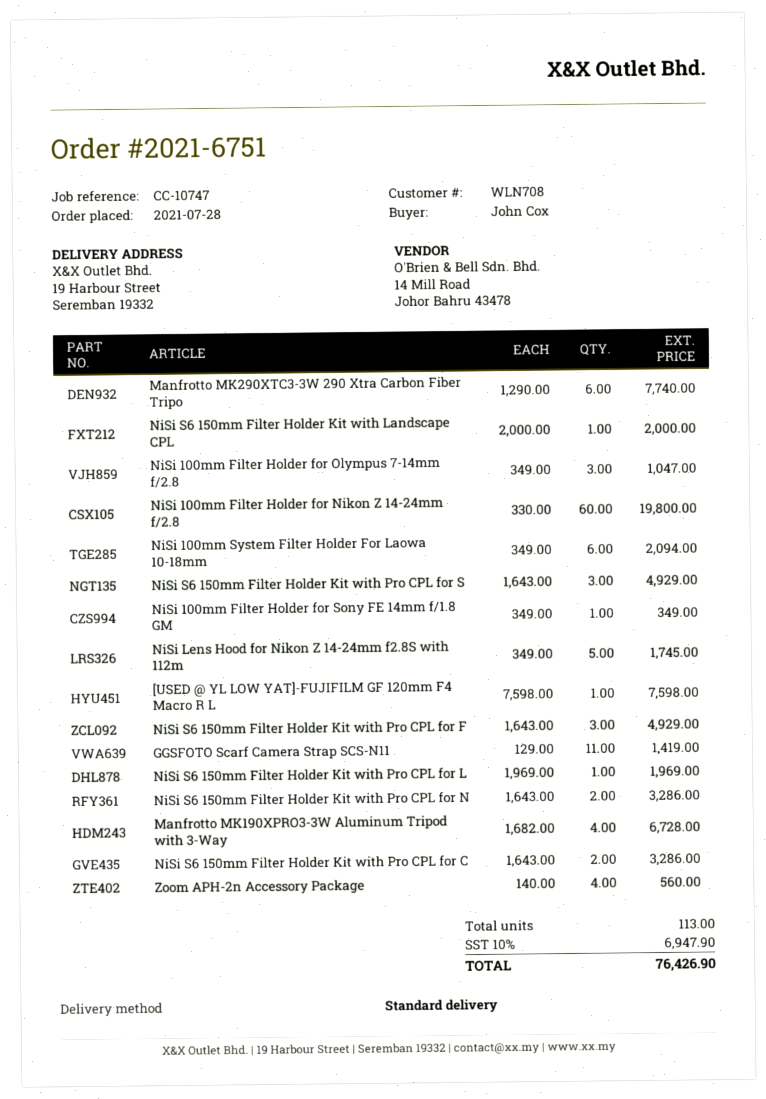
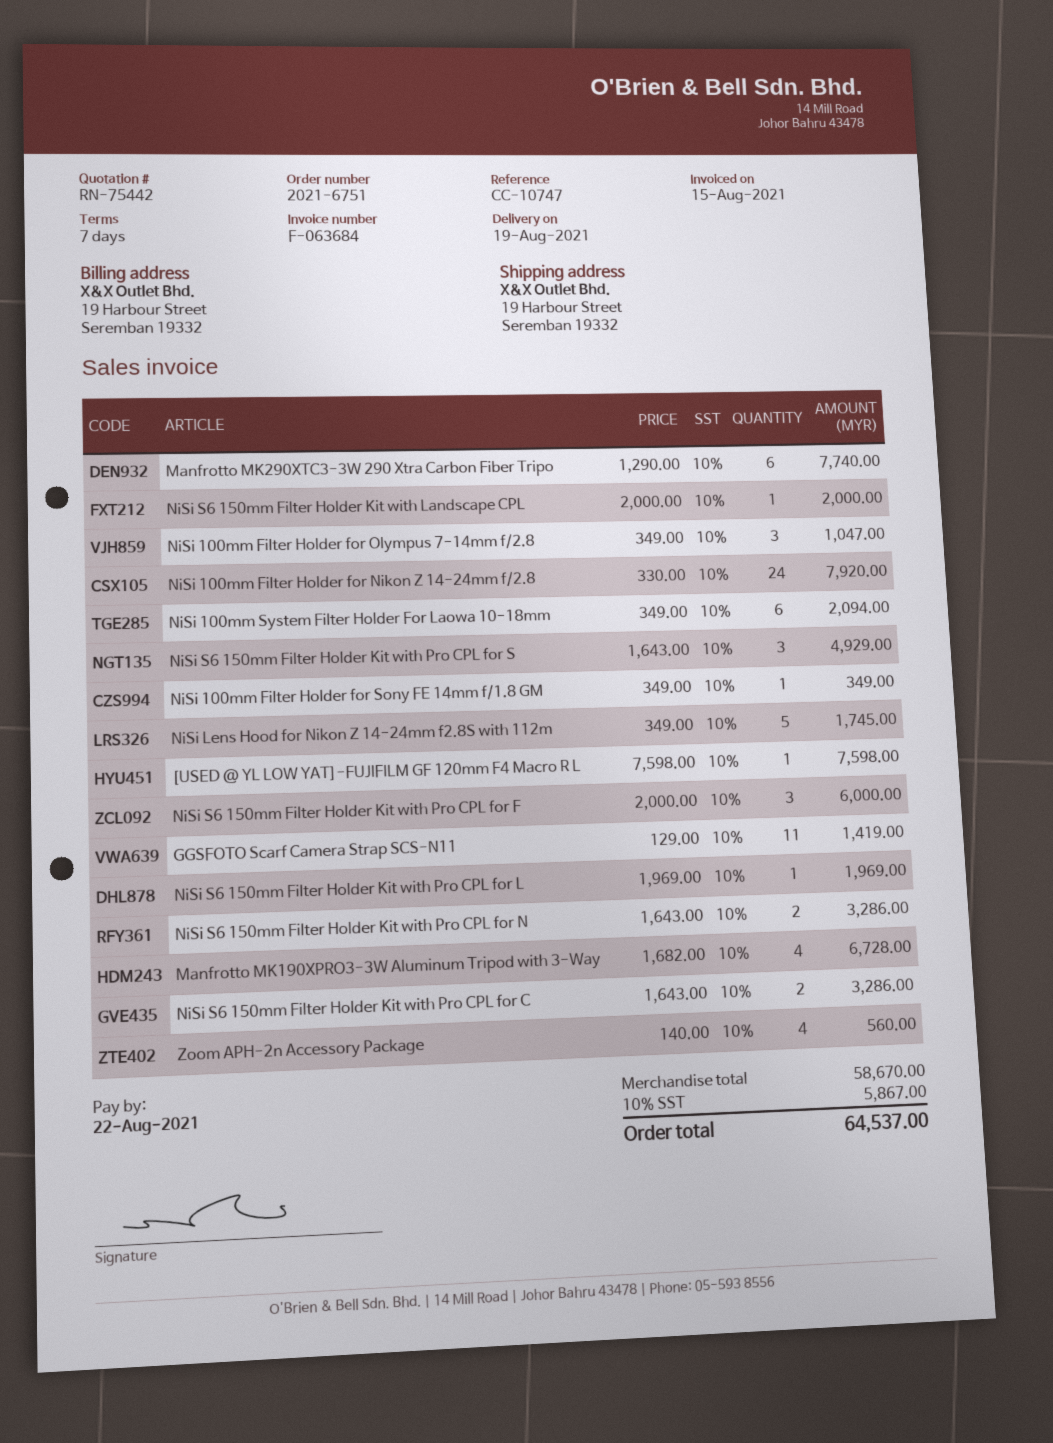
NiSi 100mm Filter Holder for Nikon Z 14-24mm f/2.8: 60 x 330.00 = 19800.00 -> 24 x 330.00 = 7920.00
NiSi S6 150mm Filter Holder Kit with Pro CPL for F: 3 x 1643.00 = 4929.00 -> 3 x 2000.00 = 6000.00
tax: 10% = 6947.90 -> 10% = 5867.00
total: 76426.90 -> 64537.00

